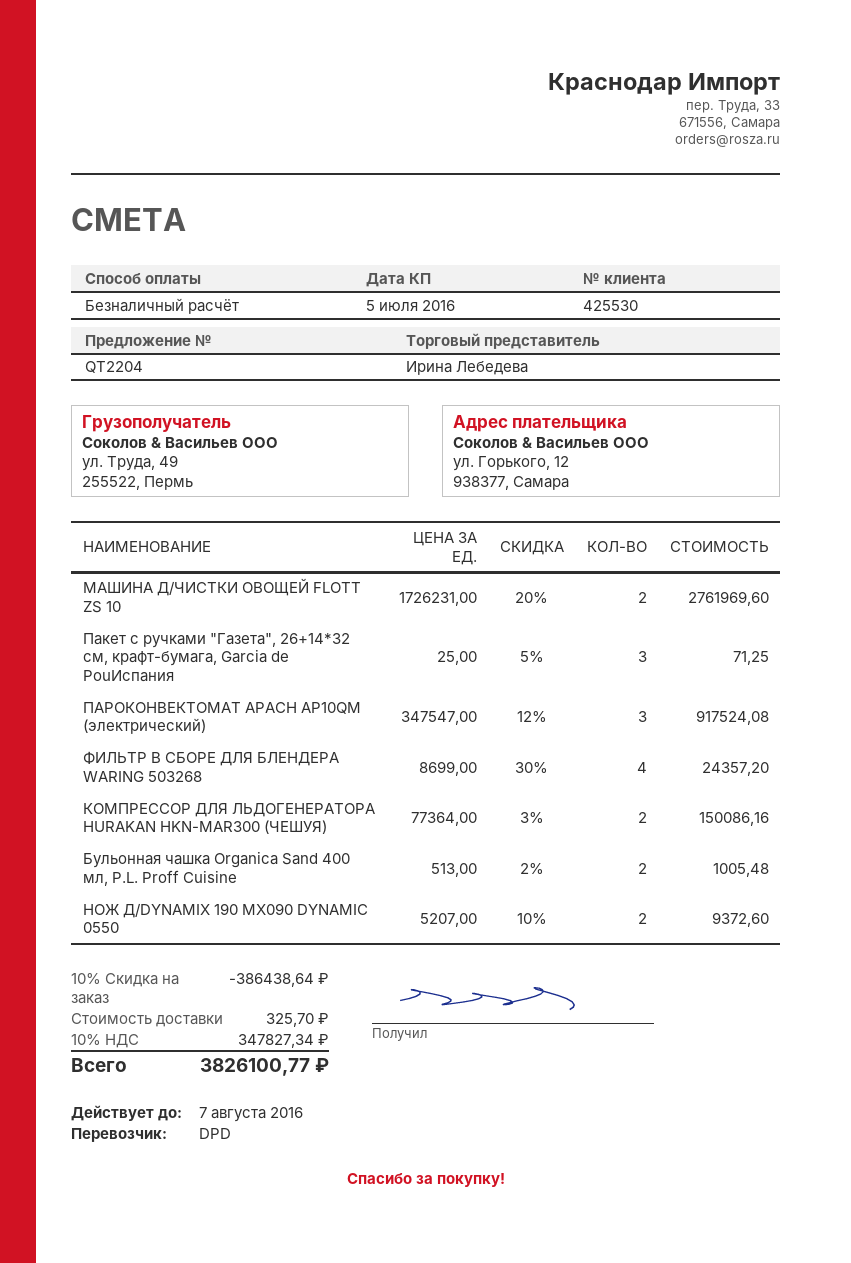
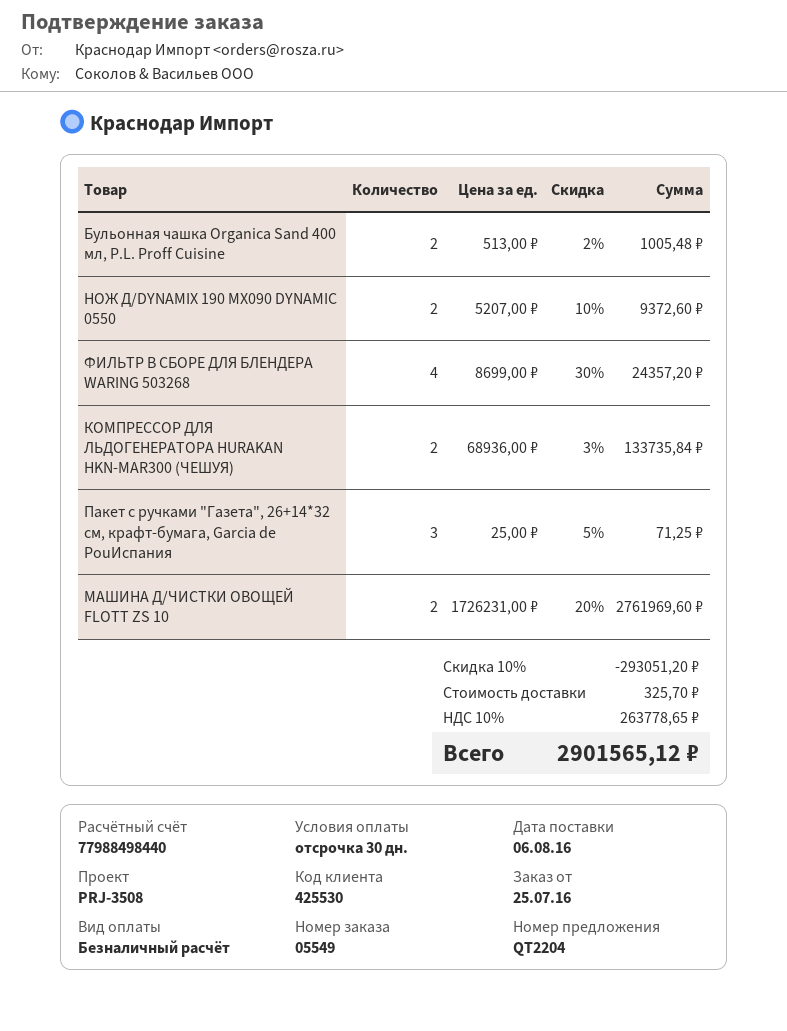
ПАРОКОНВЕКТОМАТ APACH AP10QM (электрический): 3 x 347547.00 - 12% = 917524.08 -> none
КОМПРЕССОР ДЛЯ ЛЬДОГЕНЕРАТОРА HURAKAN HKN-MAR300 (ЧЕШУЯ): 2 x 77364.00 - 3% = 150086.16 -> 2 x 68936.00 - 3% = 133735.84
discount: 10% = 386438.64 -> 10% = 293051.20
tax: 10% = 347827.34 -> 10% = 263778.65
total: 3826100.77 -> 2901565.12

